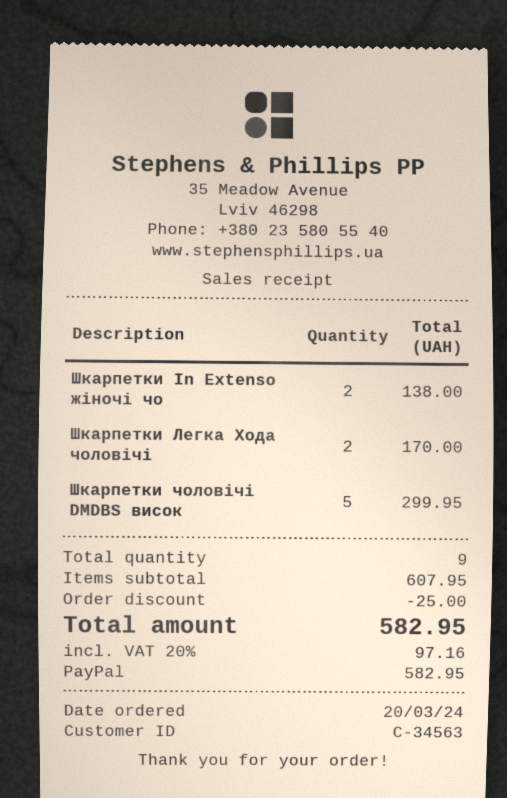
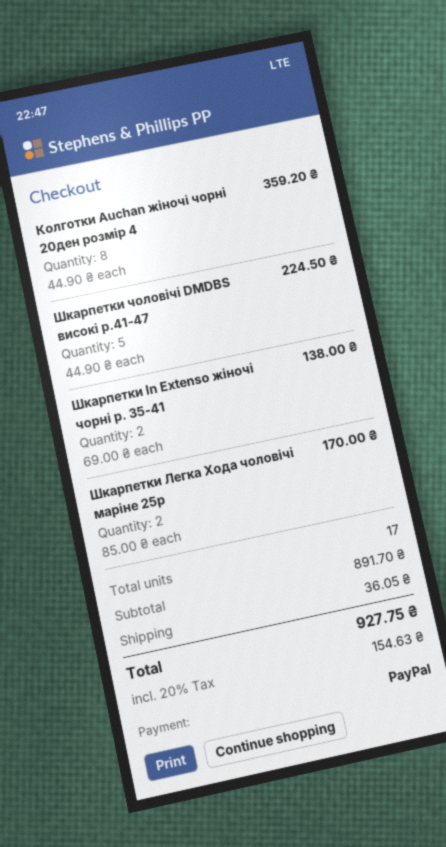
Шкарпетки чоловічі DMDBS висок: 5 for 299.95 -> 5 for 224.50
Колготки Auchan жіночі чорні 20ден розмір 4: none -> 8 for 359.20
total quantity: 9 -> 17
subtotal: 607.95 -> 891.70
discount: 25.00 -> none
shipping: none -> 36.05
tax: 20% = 97.16 -> 20% = 154.63
total: 582.95 -> 927.75

